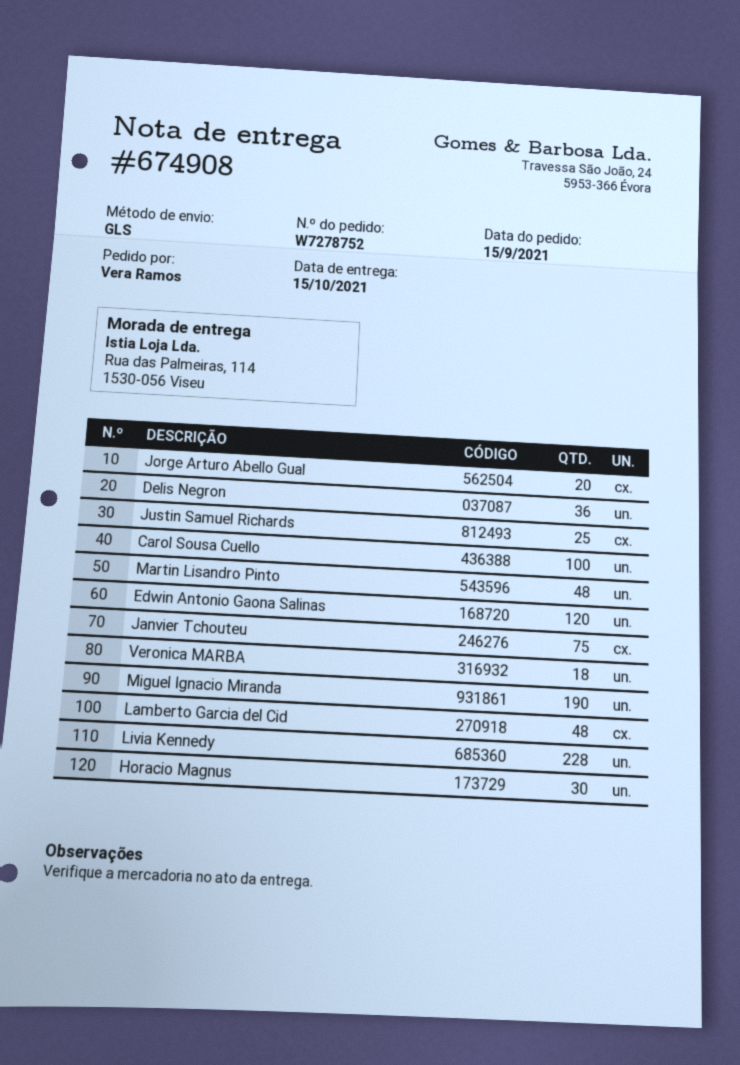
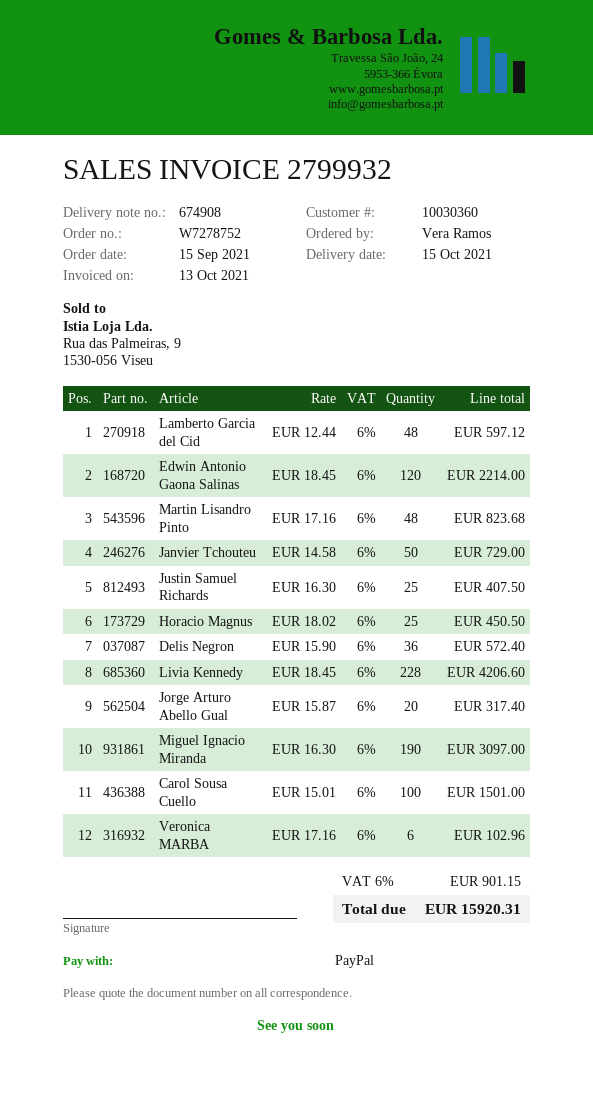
Janvier Tchouteu: 75 -> 50
Veronica MARBA: 18 -> 6
Horacio Magnus: 30 -> 25

